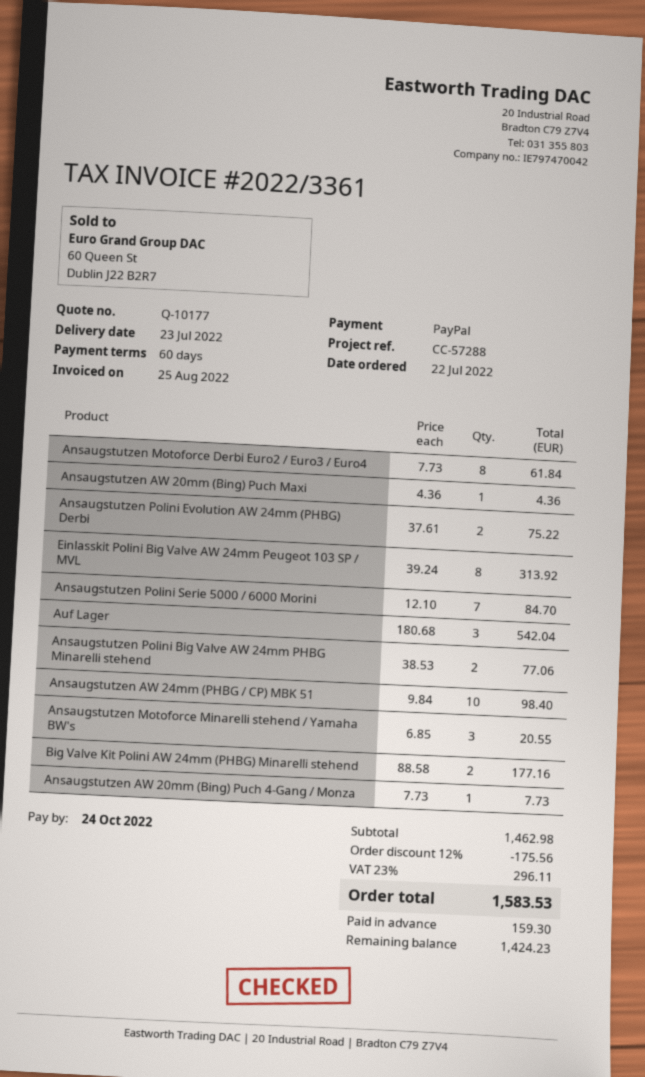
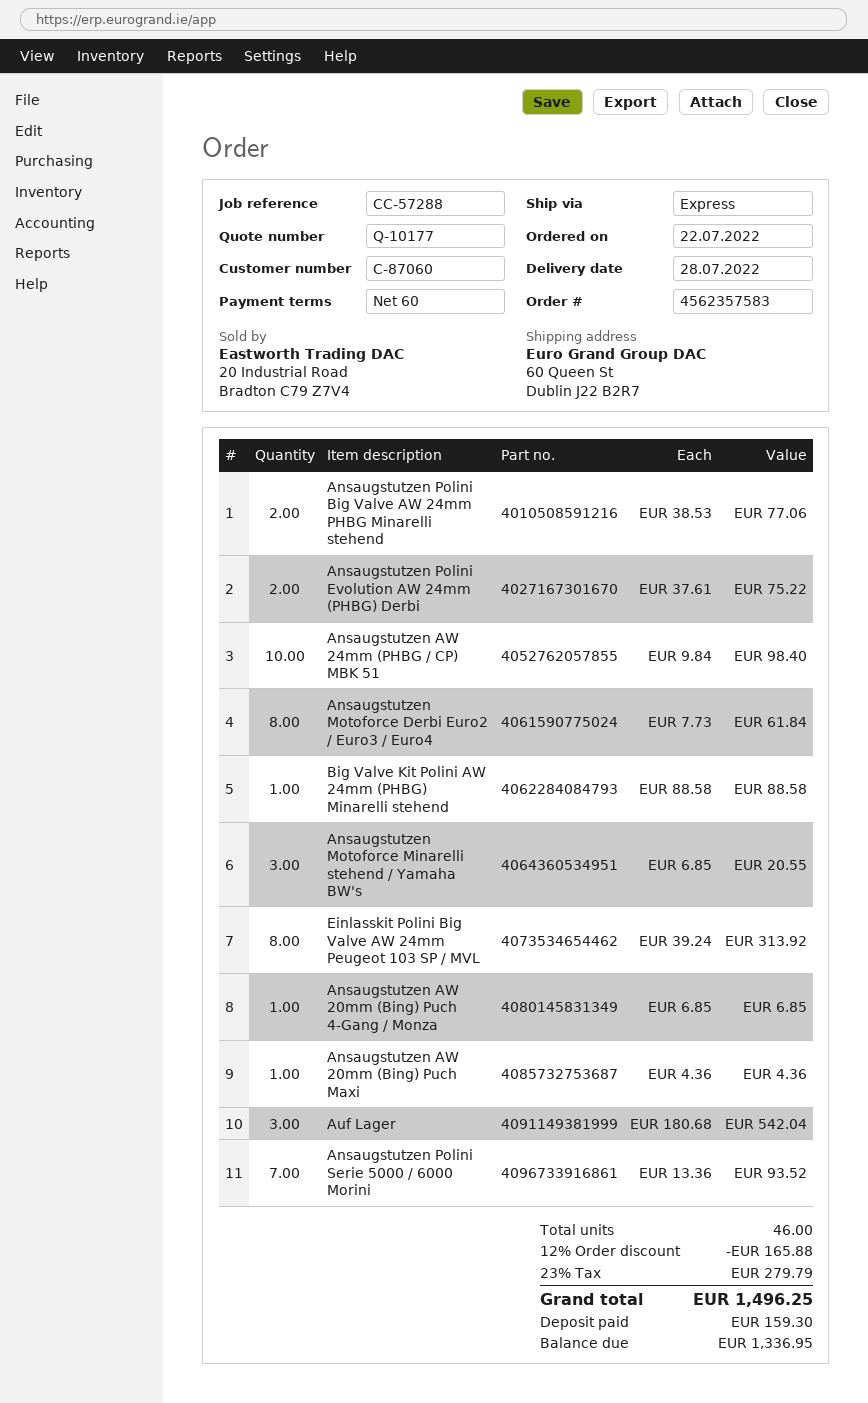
delivery date: 2022-07-23 -> 2022-07-28
Ansaugstutzen Polini Serie 5000 / 6000 Morini: 7 x 12.10 = 84.70 -> 7 x 13.36 = 93.52
Big Valve Kit Polini AW 24mm (PHBG) Minarelli stehend: 2 x 88.58 = 177.16 -> 1 x 88.58 = 88.58
Ansaugstutzen AW 20mm (Bing) Puch 4-Gang / Monza: 1 x 7.73 = 7.73 -> 1 x 6.85 = 6.85
discount: 12% = 175.56 -> 12% = 165.88
tax: 23% = 296.11 -> 23% = 279.79
total: 1583.53 -> 1496.25
balance: 1424.23 -> 1336.95

